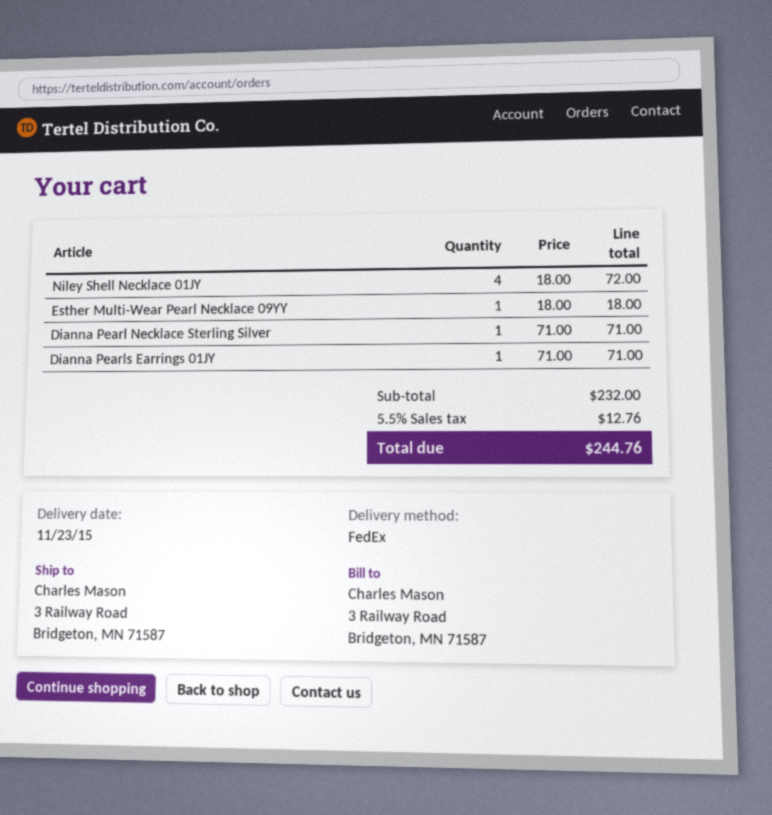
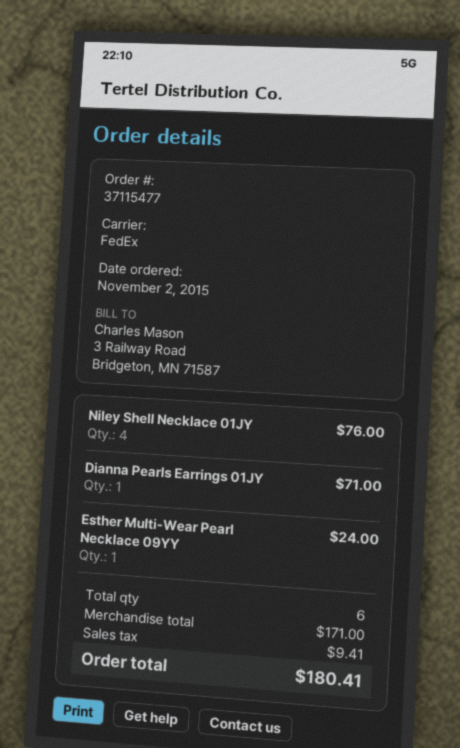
Niley Shell Necklace 01JY: 4 for 72.00 -> 4 for 76.00
Esther Multi-Wear Pearl Necklace 09YY: 1 for 18.00 -> 1 for 24.00
Dianna Pearl Necklace Sterling Silver: 1 for 71.00 -> none
subtotal: 232.00 -> 171.00
tax: 12.76 -> 9.41
total: 244.76 -> 180.41

